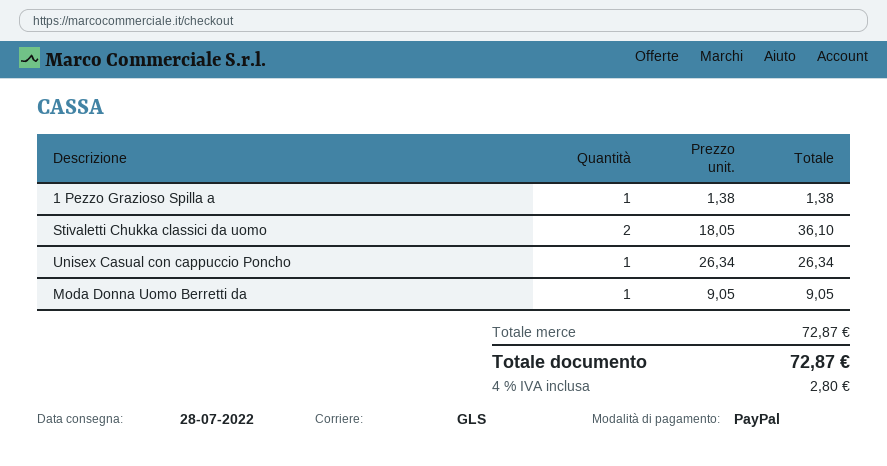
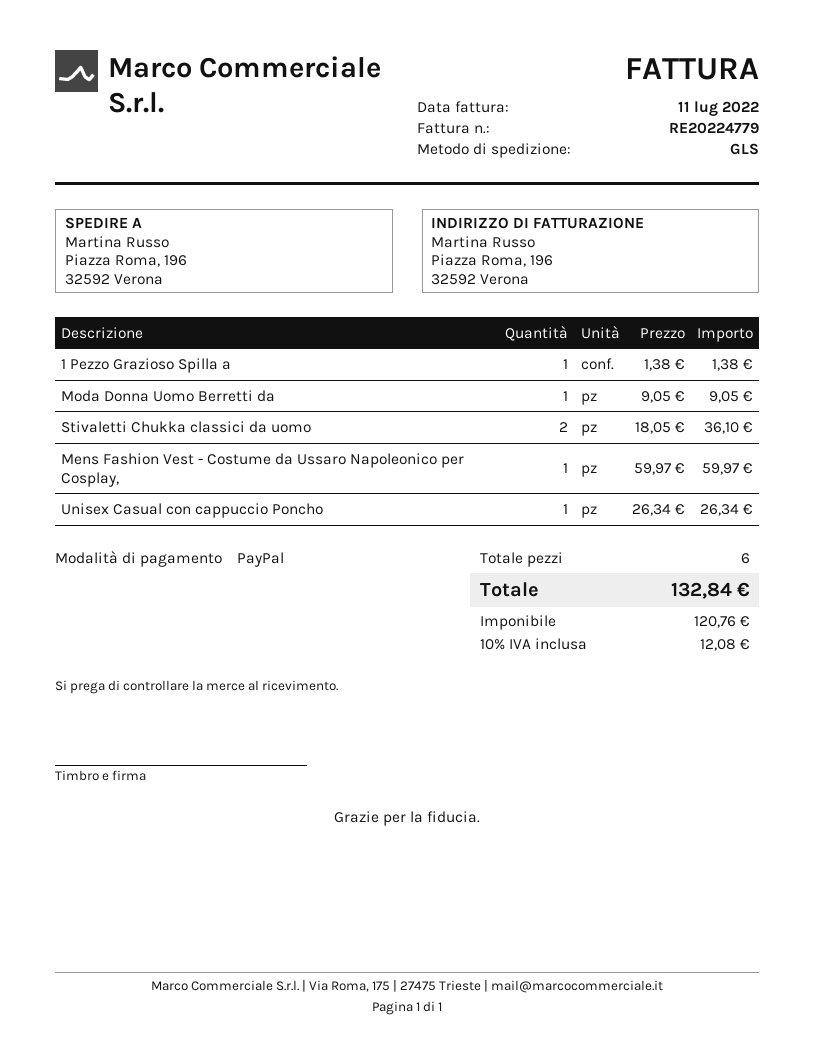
Mens Fashion Vest - Costume da Ussaro Napoleonico per Cosplay,: none -> 1 x 59.97 = 59.97
tax: 4% = 2.80 -> 10% = 12.08
total: 72.87 -> 132.84

